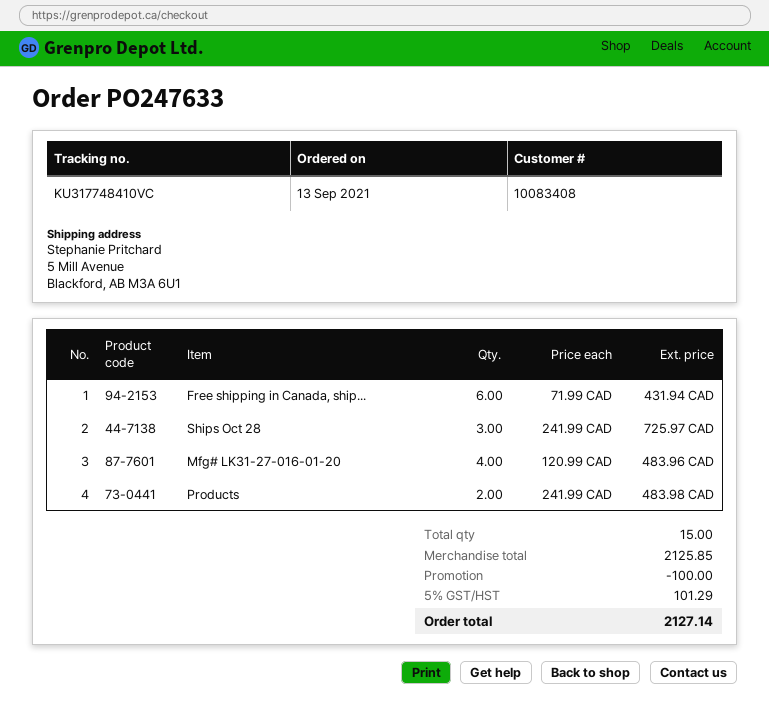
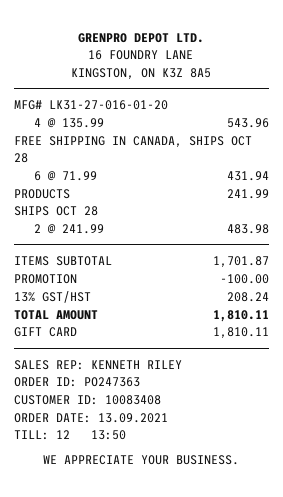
order number: PO247633 -> PO247363
Ships Oct 28: 3 x 241.99 = 725.97 -> 2 x 241.99 = 483.98
Mfg# LK31-27-016-01-20: 4 x 120.99 = 483.96 -> 4 x 135.99 = 543.96
Products: 2 x 241.99 = 483.98 -> 1 x 241.99 = 241.99
subtotal: 2125.85 -> 1701.87
tax: 5% = 101.29 -> 13% = 208.24
total: 2127.14 -> 1810.11

